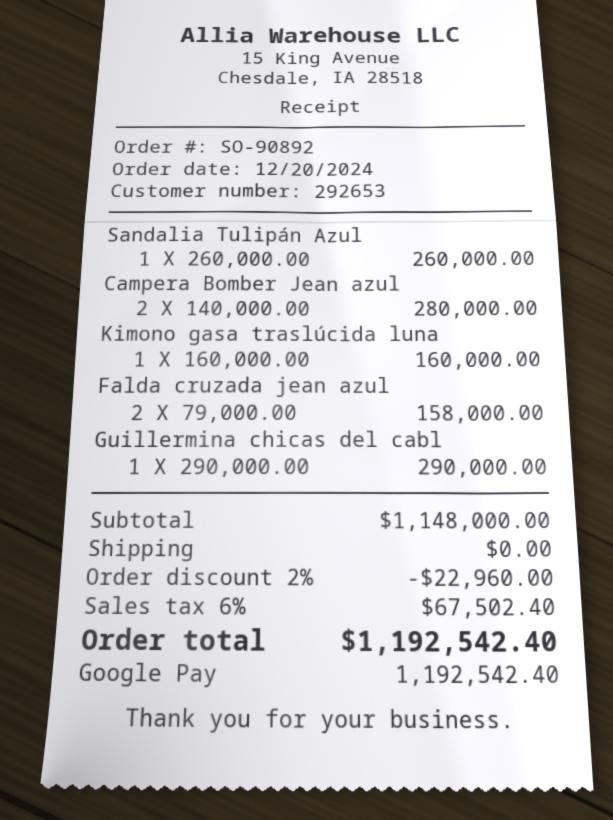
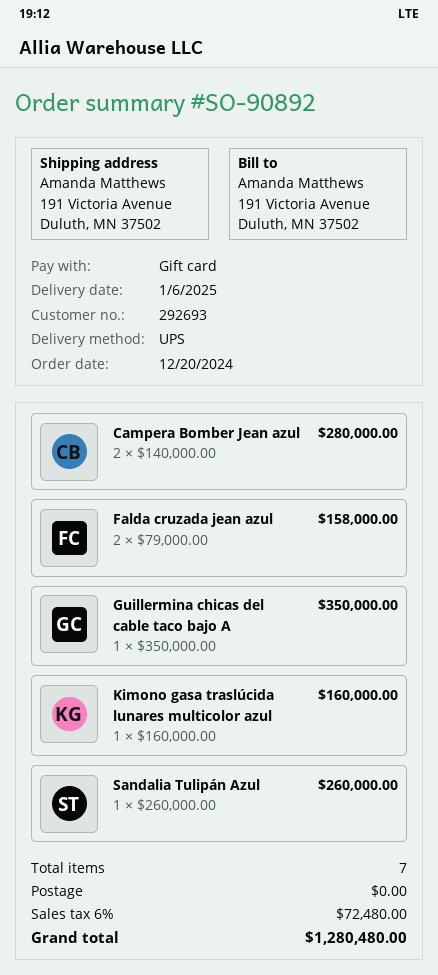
customer number: 292653 -> 292693
payment method: Google Pay -> gift card
Guillermina chicas del cabl: 1 x 290000.00 = 290000.00 -> 1 x 350000.00 = 350000.00
discount: 2% = 22960.00 -> none
tax: 6% = 67502.40 -> 6% = 72480.00
total: 1192542.40 -> 1280480.00

